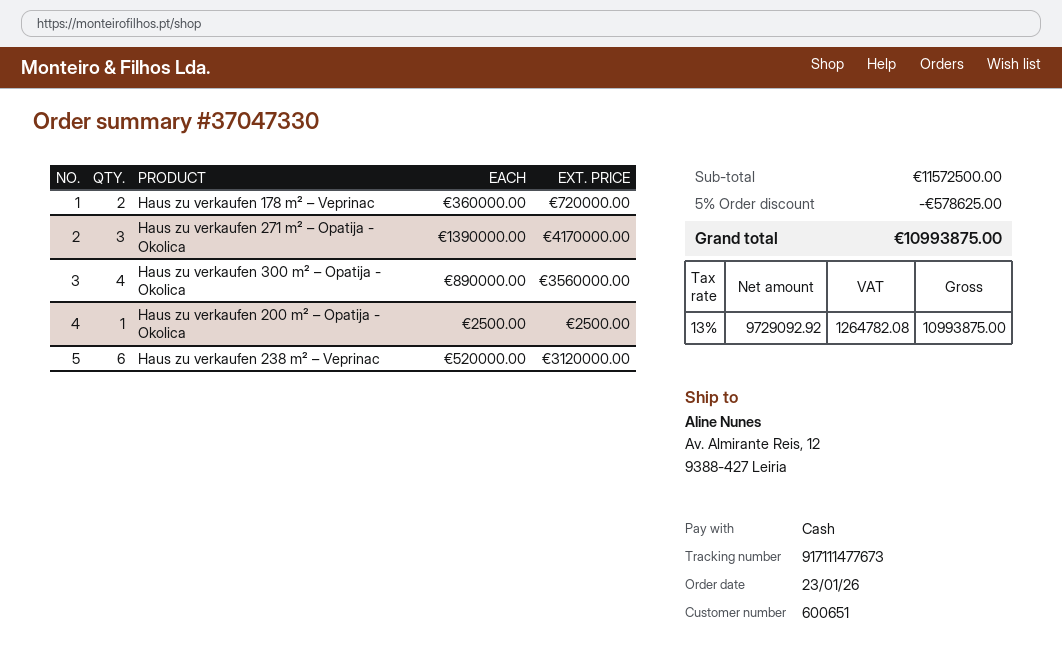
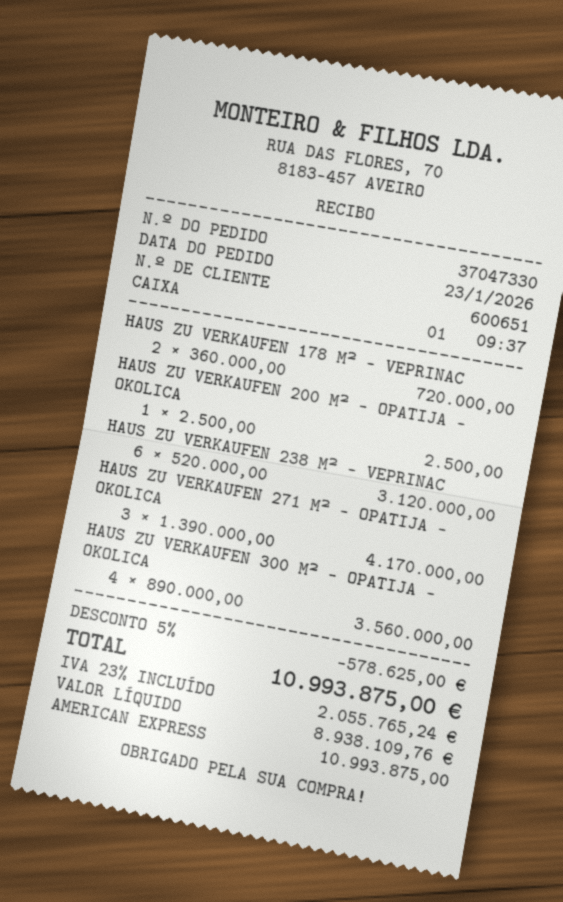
payment method: cash -> American Express
net: 9729092.92 -> 8938109.76
tax: 13% = 1264782.08 -> 23% = 2055765.24

